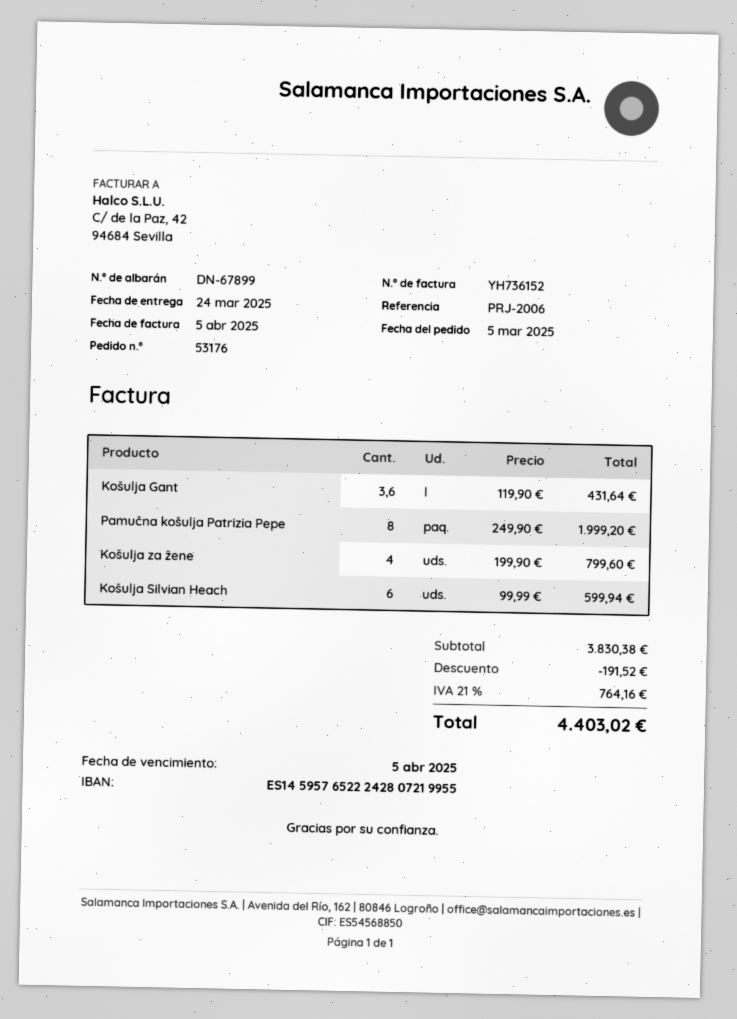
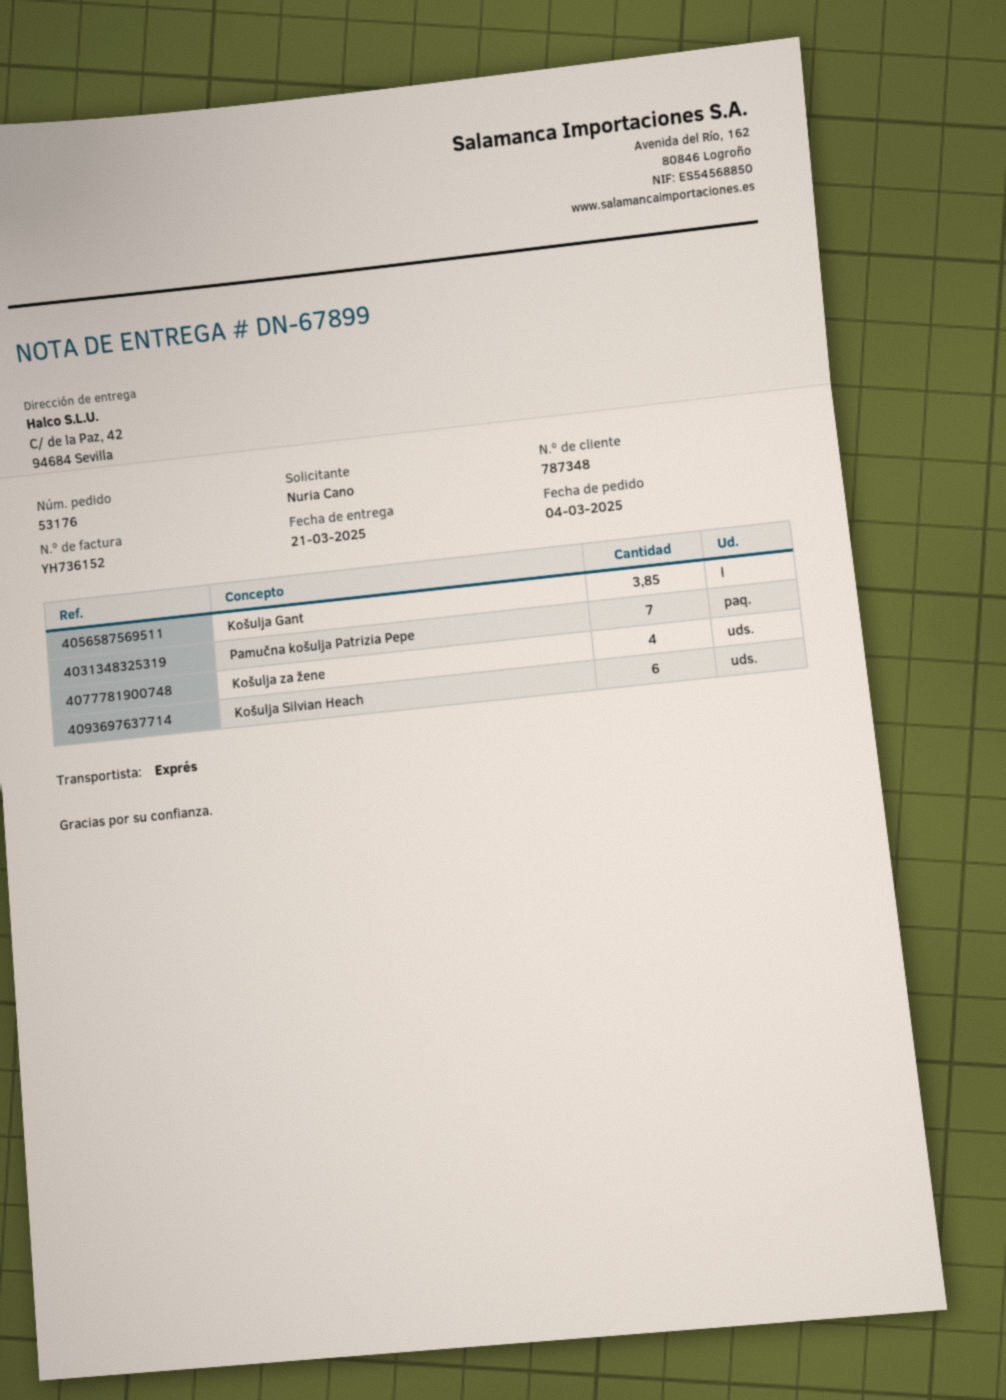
order date: 2025-03-05 -> 2025-03-04
delivery date: 2025-03-24 -> 2025-03-21
Košulja Gant: 3.6 -> 3.85
Pamučna košulja Patrizia Pepe: 8 -> 7

